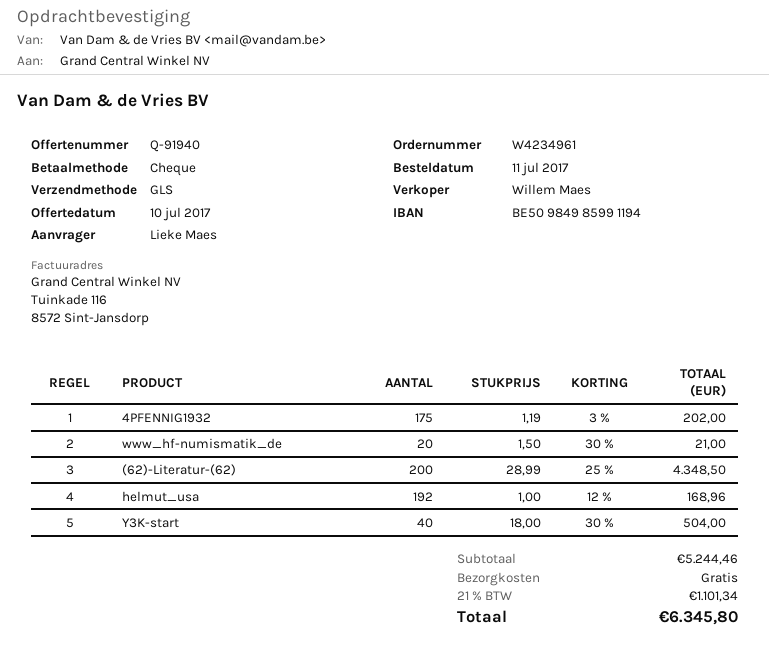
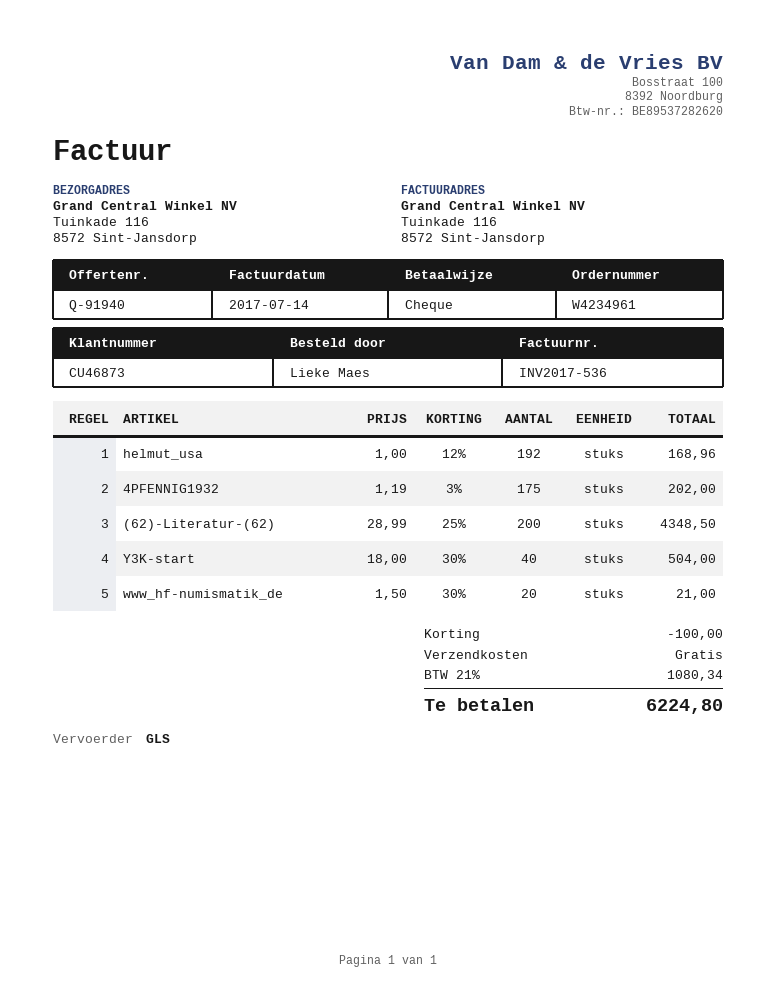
discount: none -> 100.00
tax: 21% = 1101.34 -> 21% = 1080.34
total: 6345.80 -> 6224.80

